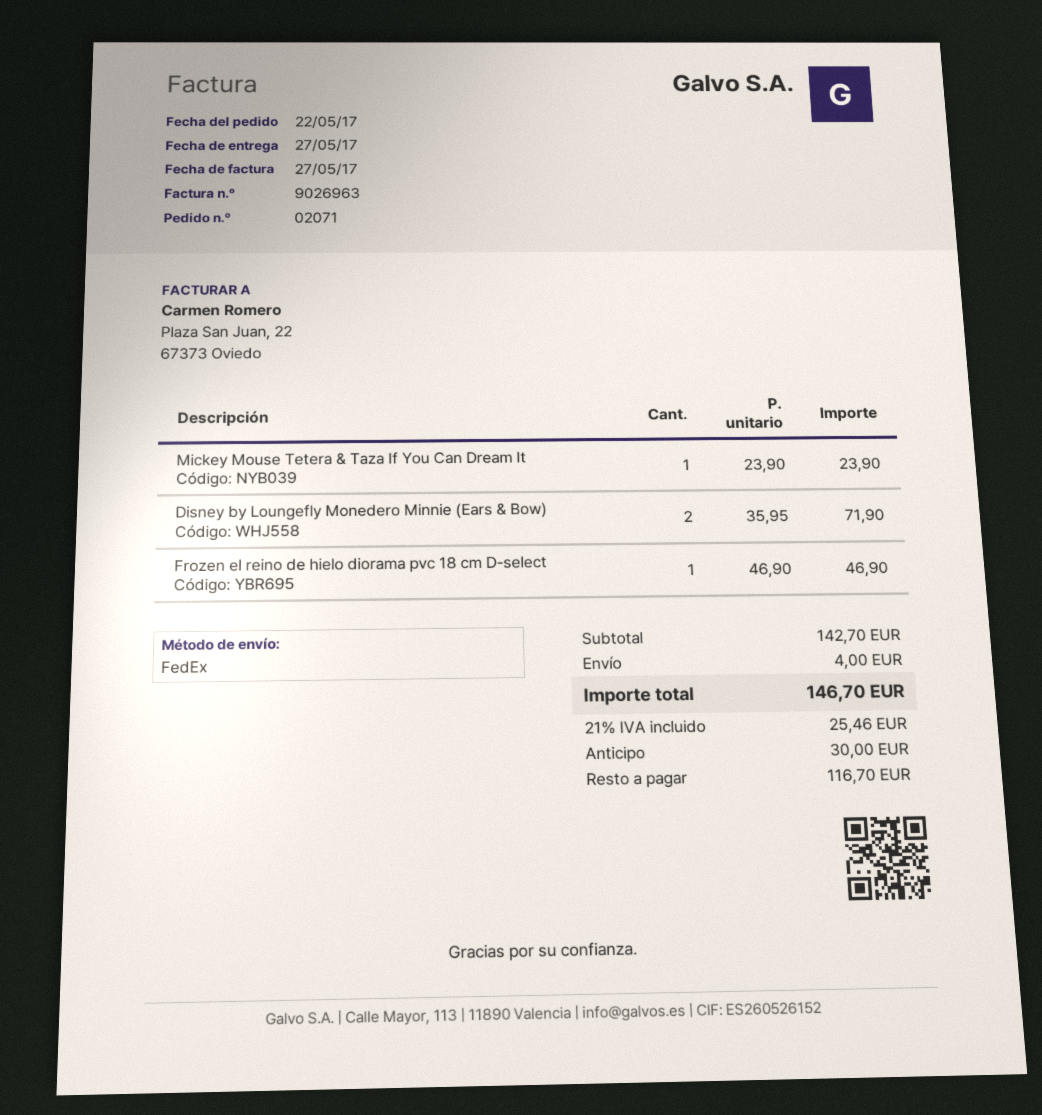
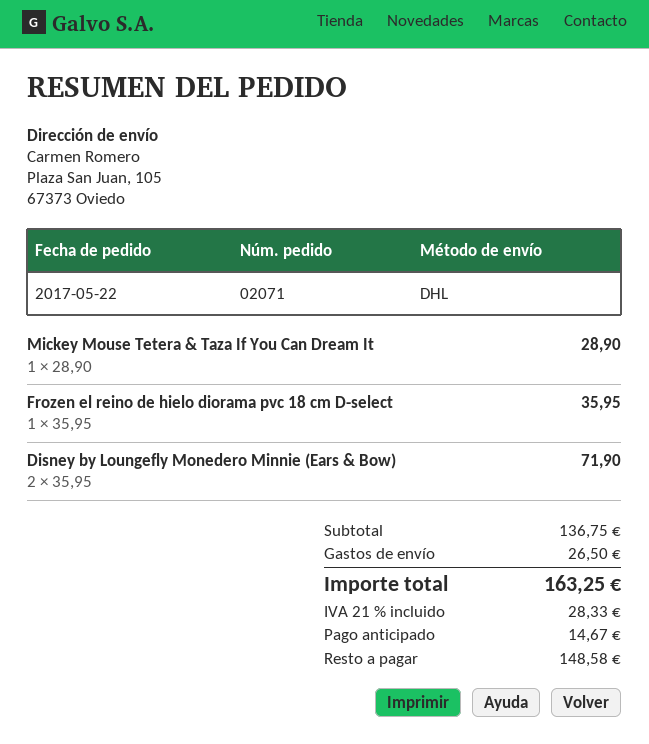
shipping method: FedEx -> DHL
Mickey Mouse Tetera & Taza If You Can Dream It: 1 x 23.90 = 23.90 -> 1 x 28.90 = 28.90
Frozen el reino de hielo diorama pvc 18 cm D-select: 1 x 46.90 = 46.90 -> 1 x 35.95 = 35.95
subtotal: 142.70 -> 136.75
shipping: 4.00 -> 26.50
tax: 21% = 25.46 -> 21% = 28.33
total: 146.70 -> 163.25
deposit: 30.00 -> 14.67
balance: 116.70 -> 148.58

